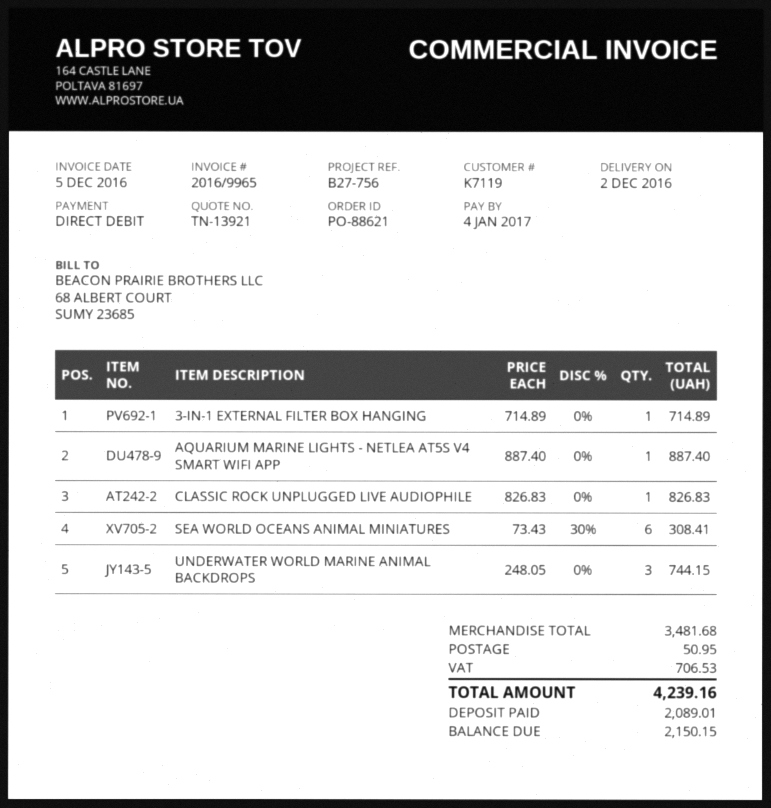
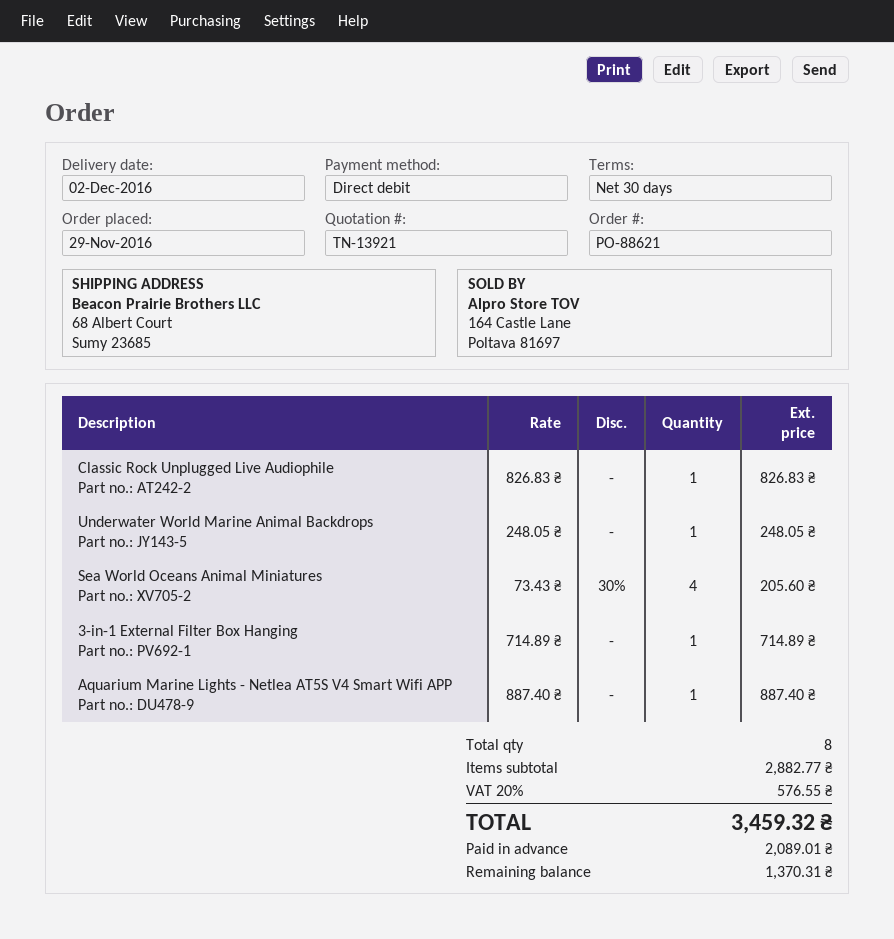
SEA WORLD OCEANS ANIMAL MINIATURES: 6 x 73.43 - 30% = 308.41 -> 4 x 73.43 - 30% = 205.60
UNDERWATER WORLD MARINE ANIMAL BACKDROPS: 3 x 248.05 = 744.15 -> 1 x 248.05 = 248.05
subtotal: 3481.68 -> 2882.77
shipping: 50.95 -> none
tax: 706.53 -> 576.55
total: 4239.16 -> 3459.32
balance: 2150.15 -> 1370.31

